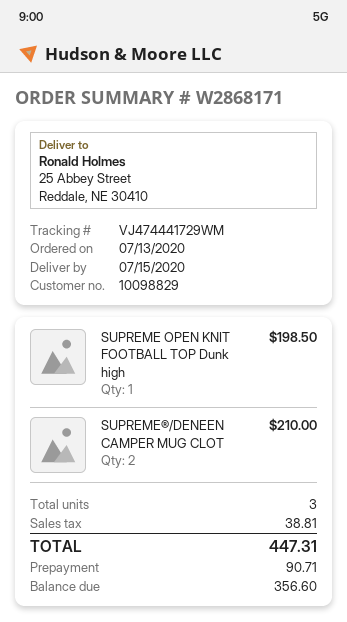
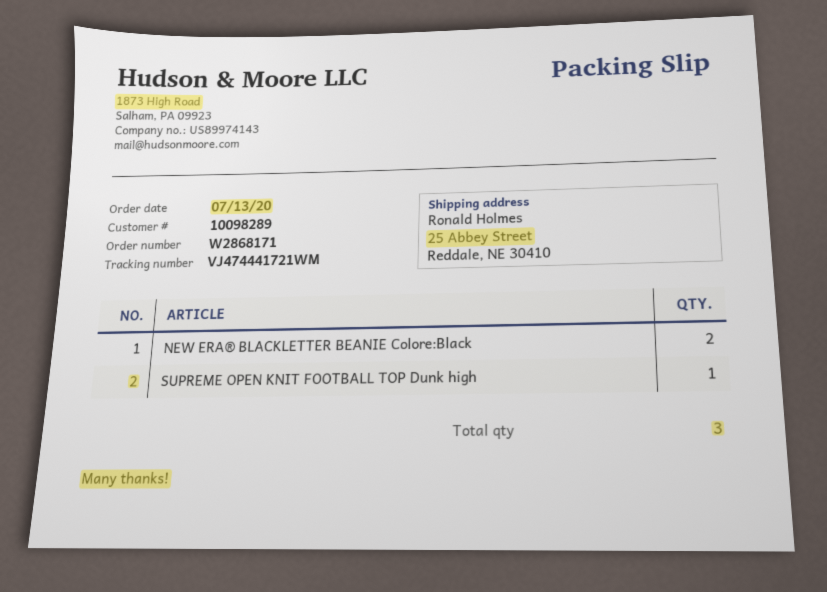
customer number: 10098829 -> 10098289
tracking number: VJ474441729WM -> VJ474441721WM
SUPREME®/DENEEN CAMPER MUG CLOT: 2 -> none
NEW ERA® BLACKLETTER BEANIE Colore:Black: none -> 2

